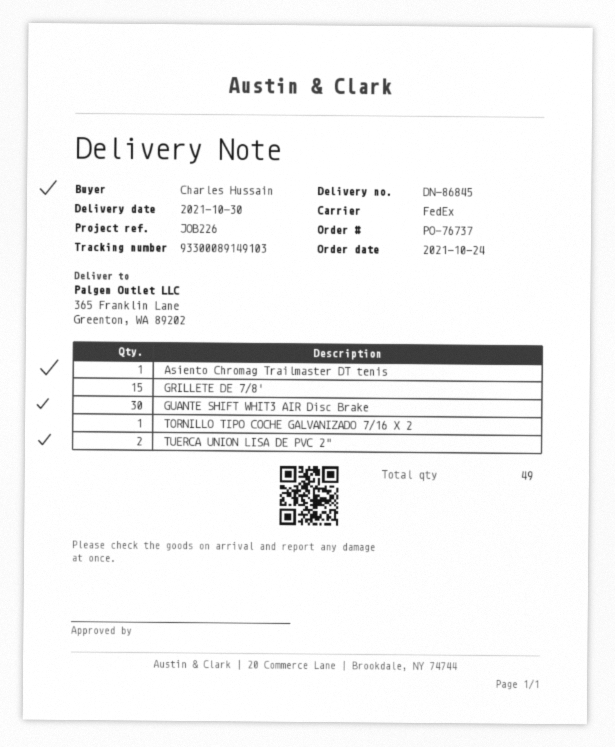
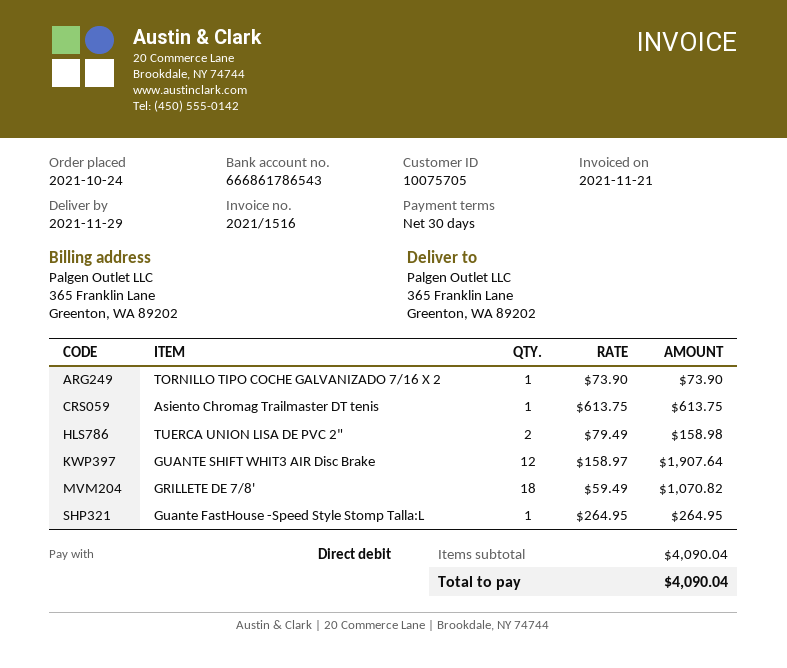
delivery date: 2021-10-30 -> 2021-11-29
GRILLETE DE 7/8': 15 -> 18
GUANTE SHIFT WHIT3 AIR Disc Brake: 30 -> 12
Guante FastHouse -Speed Style Stomp Talla:L: none -> 1

